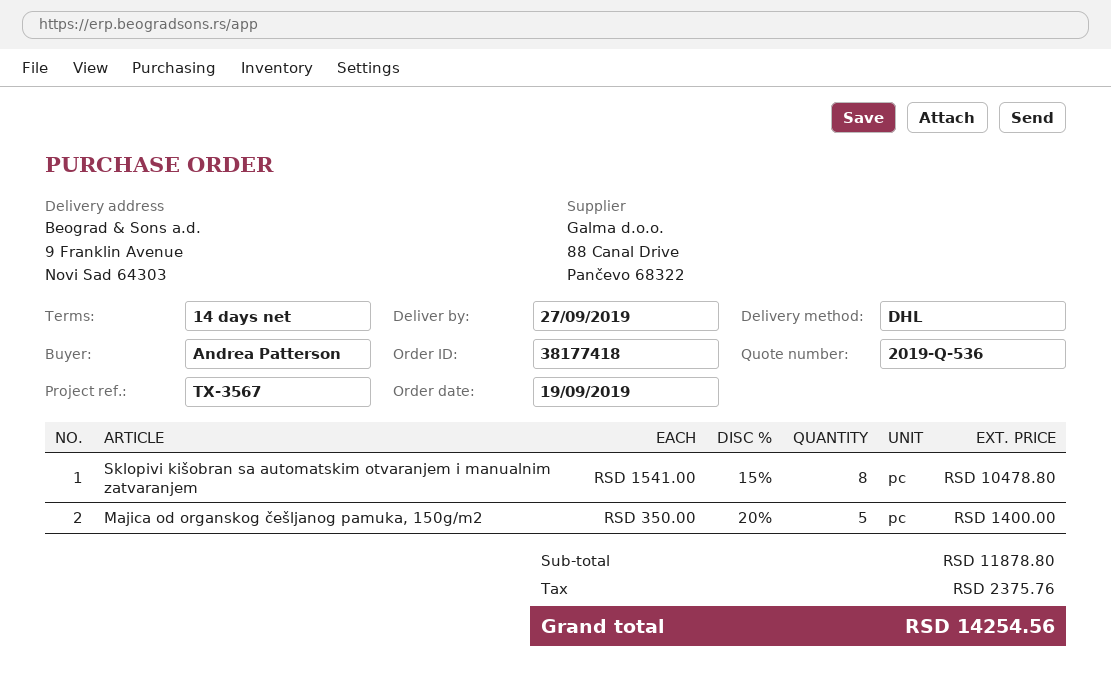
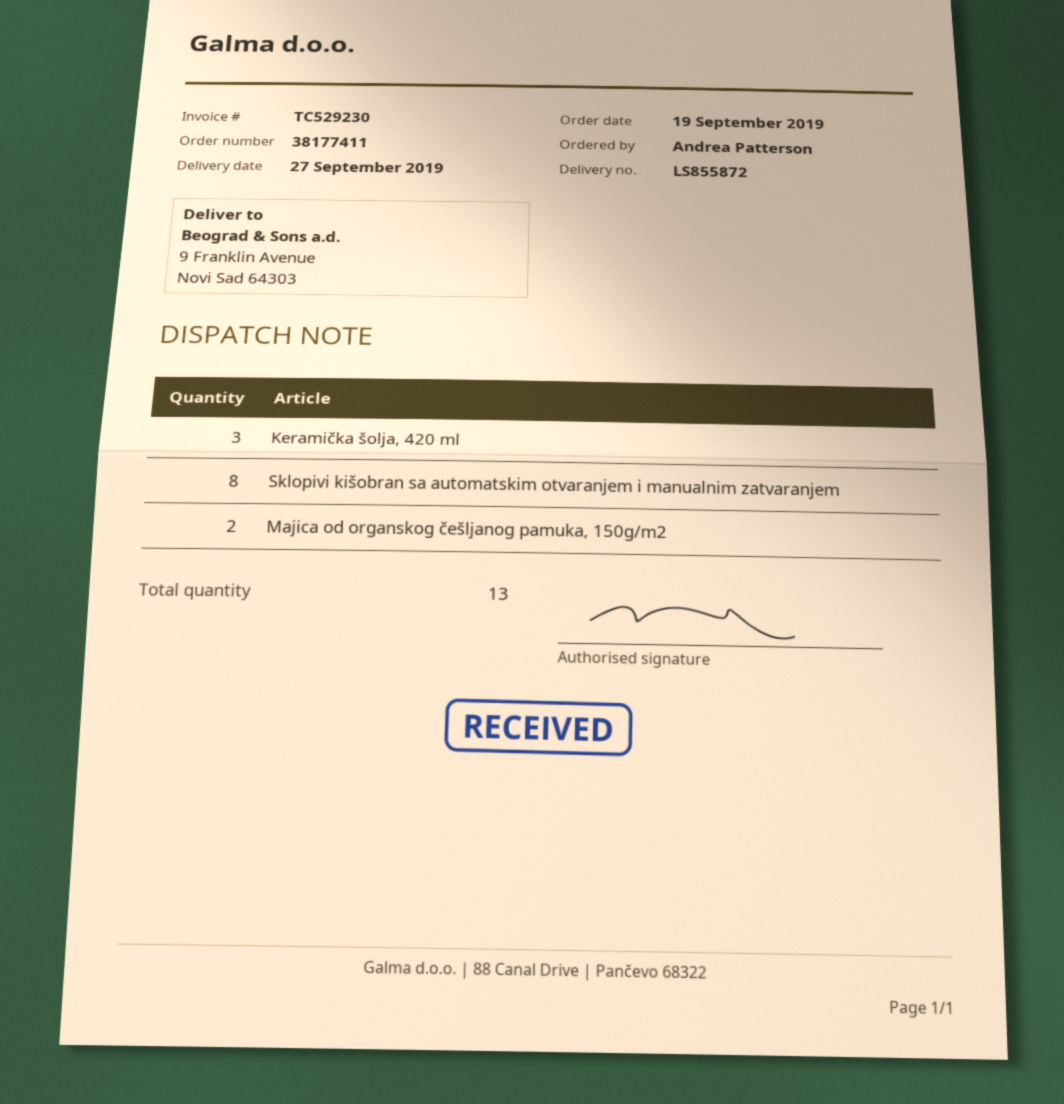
order number: 38177418 -> 38177411
Majica od organskog češljanog pamuka, 150g/m2: 5 -> 2
Keramička šolja, 420 ml: none -> 3

